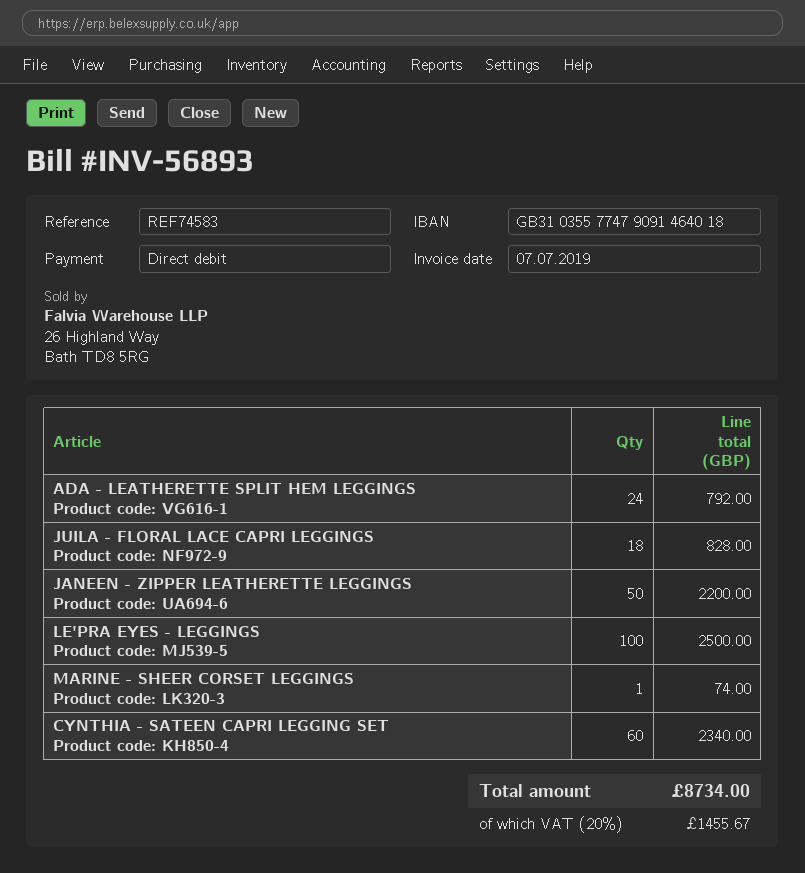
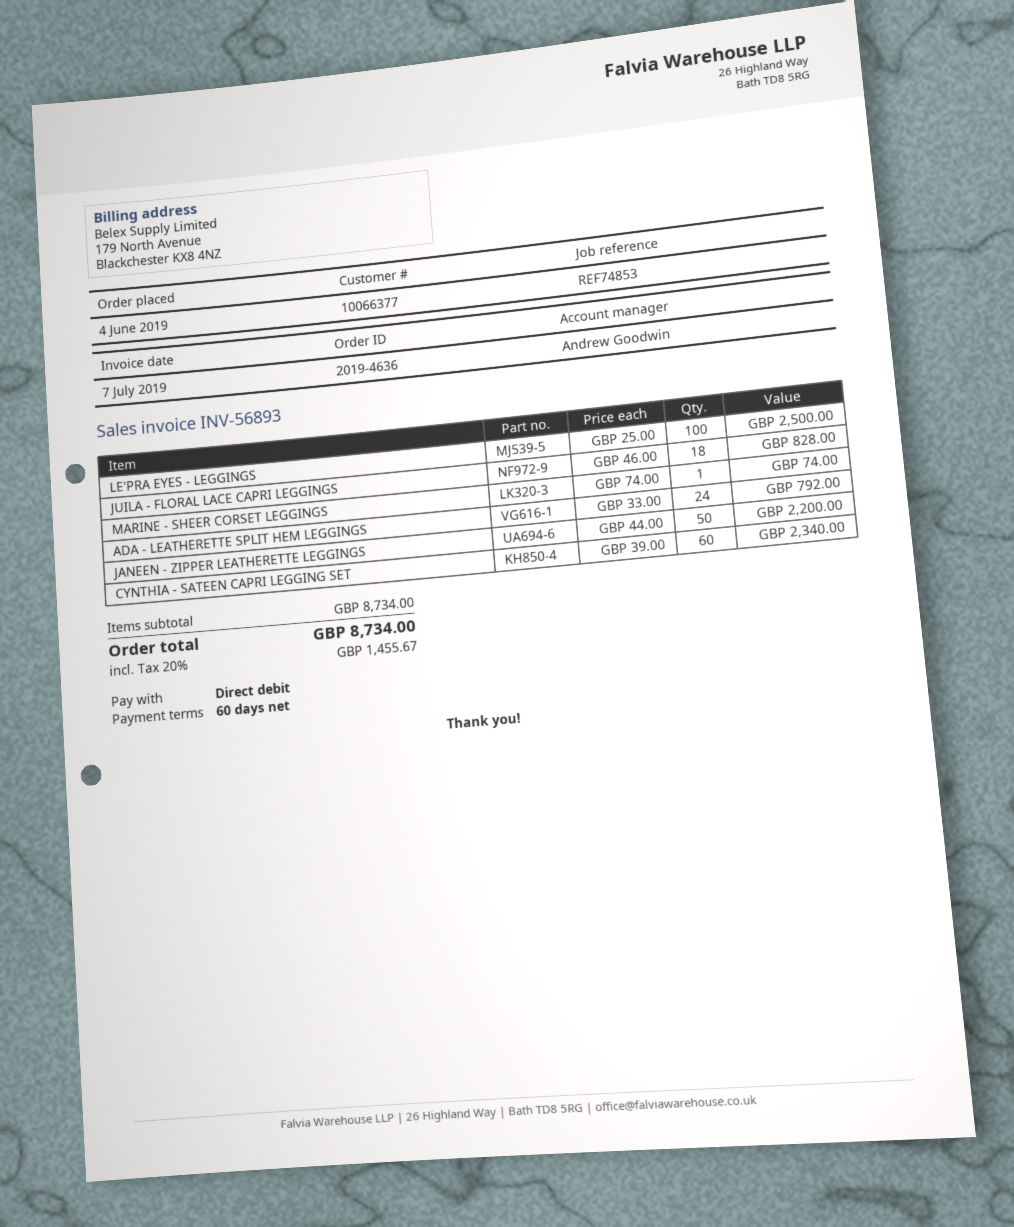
reference: REF74583 -> REF74853

